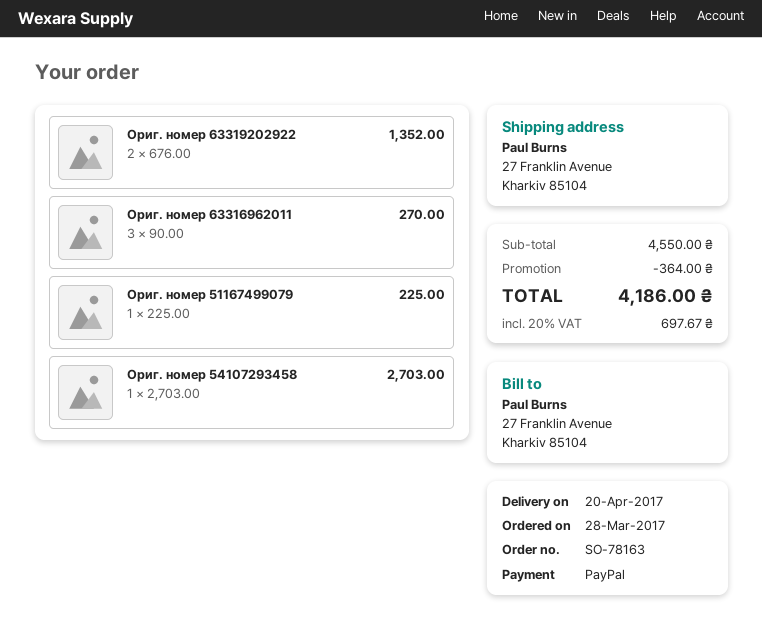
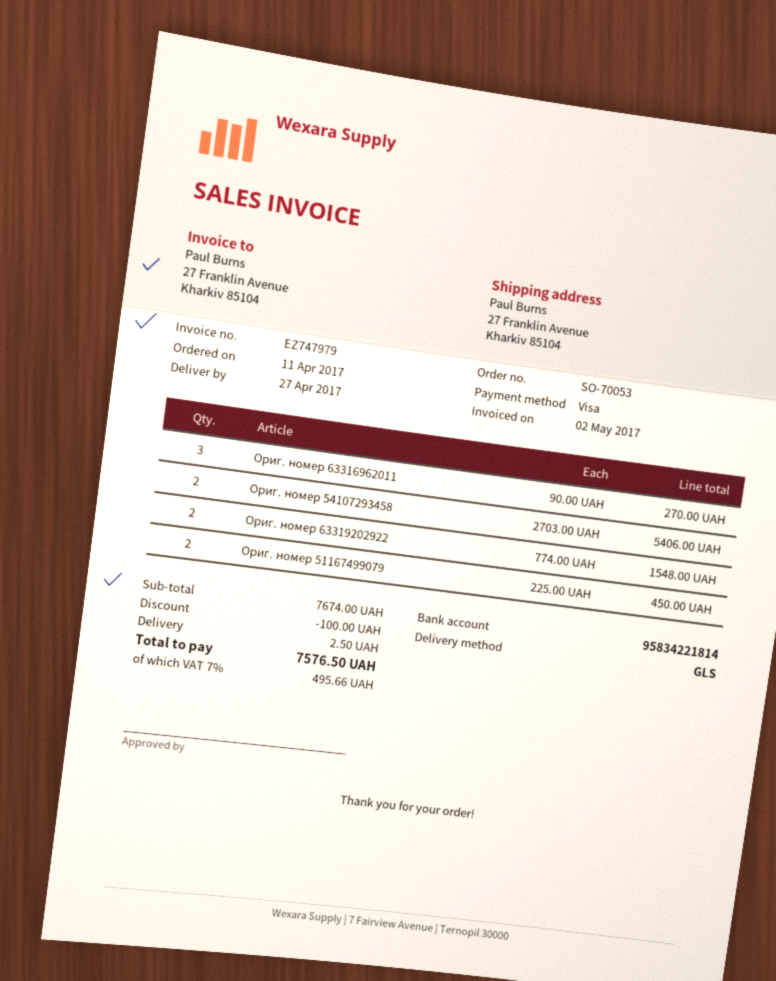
order number: SO-78163 -> SO-70053
order date: 2017-03-28 -> 2017-04-11
delivery date: 2017-04-20 -> 2017-04-27
payment method: PayPal -> Visa
Ориг. номер 63319202922: 2 x 676.00 = 1352.00 -> 2 x 774.00 = 1548.00
Ориг. номер 51167499079: 1 x 225.00 = 225.00 -> 2 x 225.00 = 450.00
Ориг. номер 54107293458: 1 x 2703.00 = 2703.00 -> 2 x 2703.00 = 5406.00
subtotal: 4550.00 -> 7674.00
discount: 364.00 -> 100.00
shipping: none -> 2.50
tax: 20% = 697.67 -> 7% = 495.66
total: 4186.00 -> 7576.50

